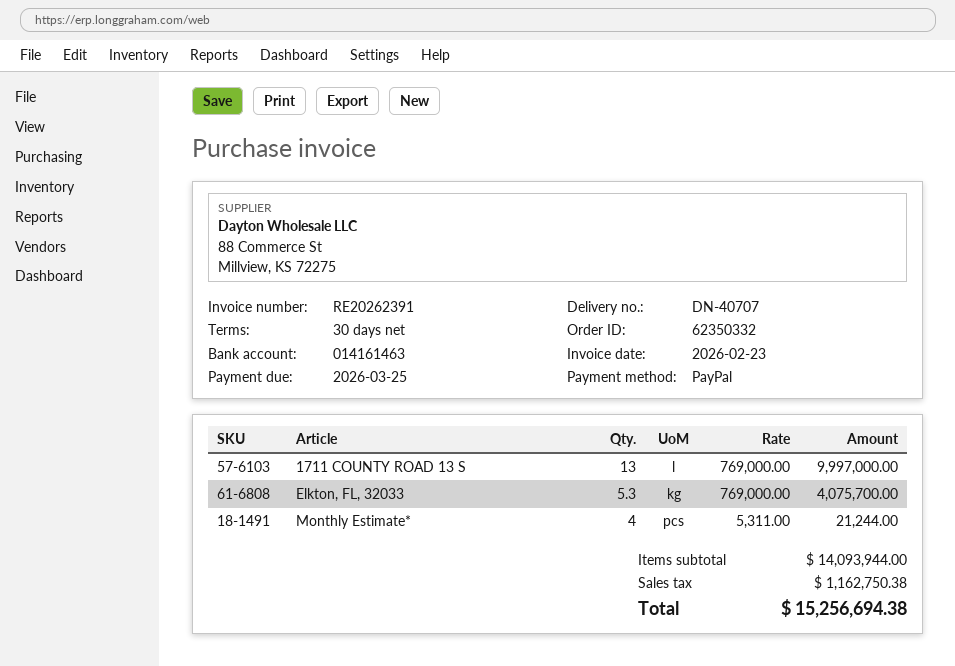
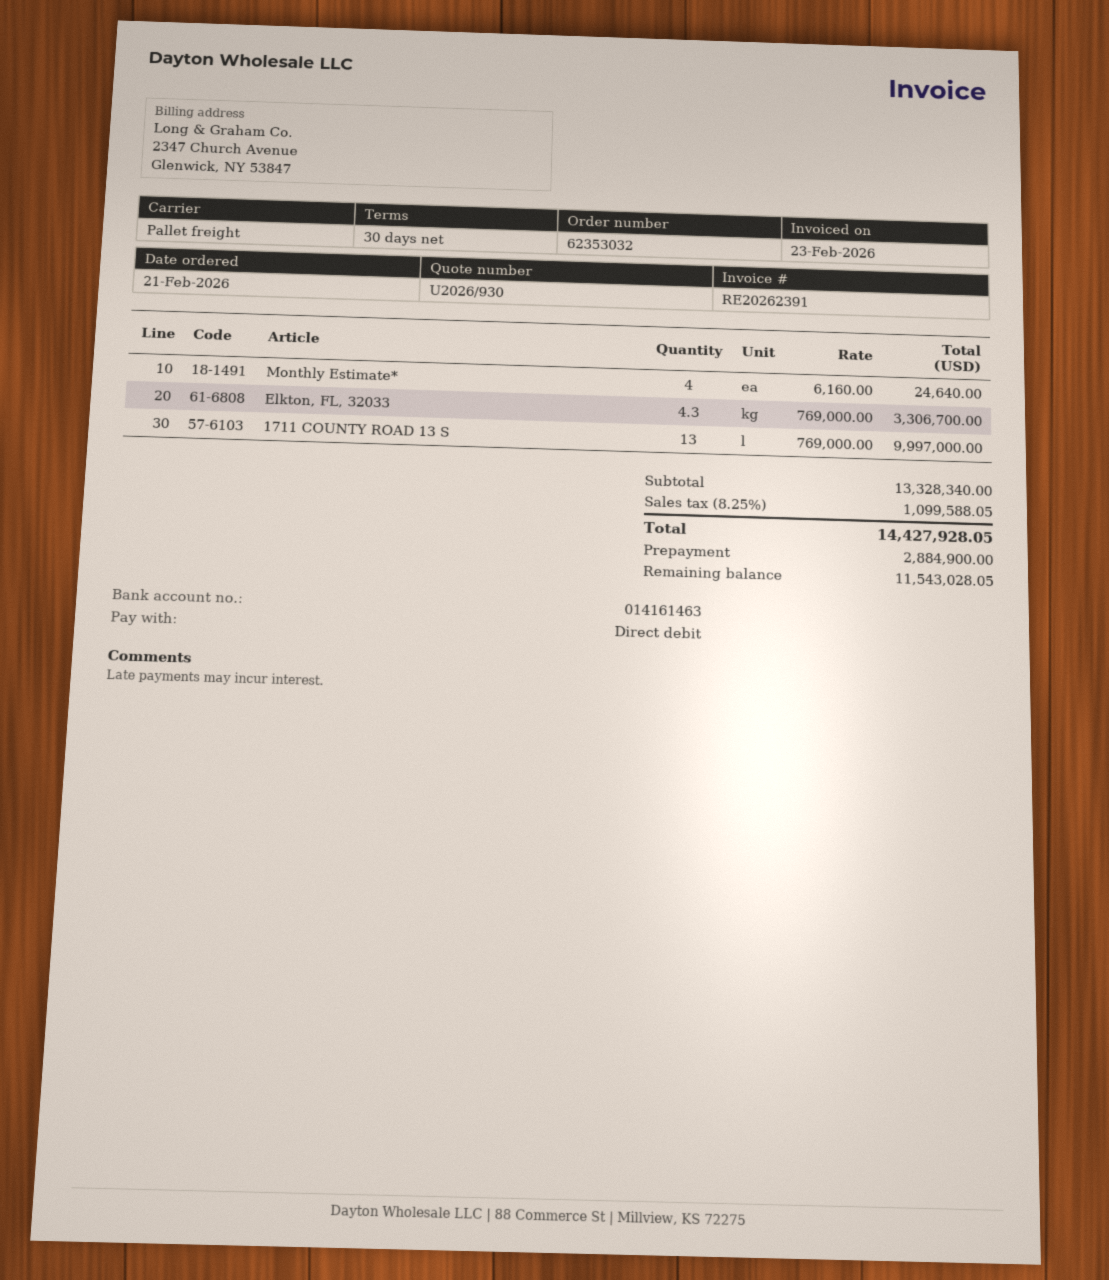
order number: 62350332 -> 62353032
payment method: PayPal -> direct debit
Elkton, FL, 32033: 5.3 x 769000.00 = 4075700.00 -> 4.3 x 769000.00 = 3306700.00
Monthly Estimate*: 4 x 5311.00 = 21244.00 -> 4 x 6160.00 = 24640.00
subtotal: 14093944.00 -> 13328340.00
tax: 1162750.38 -> 1099588.05
total: 15256694.38 -> 14427928.05

